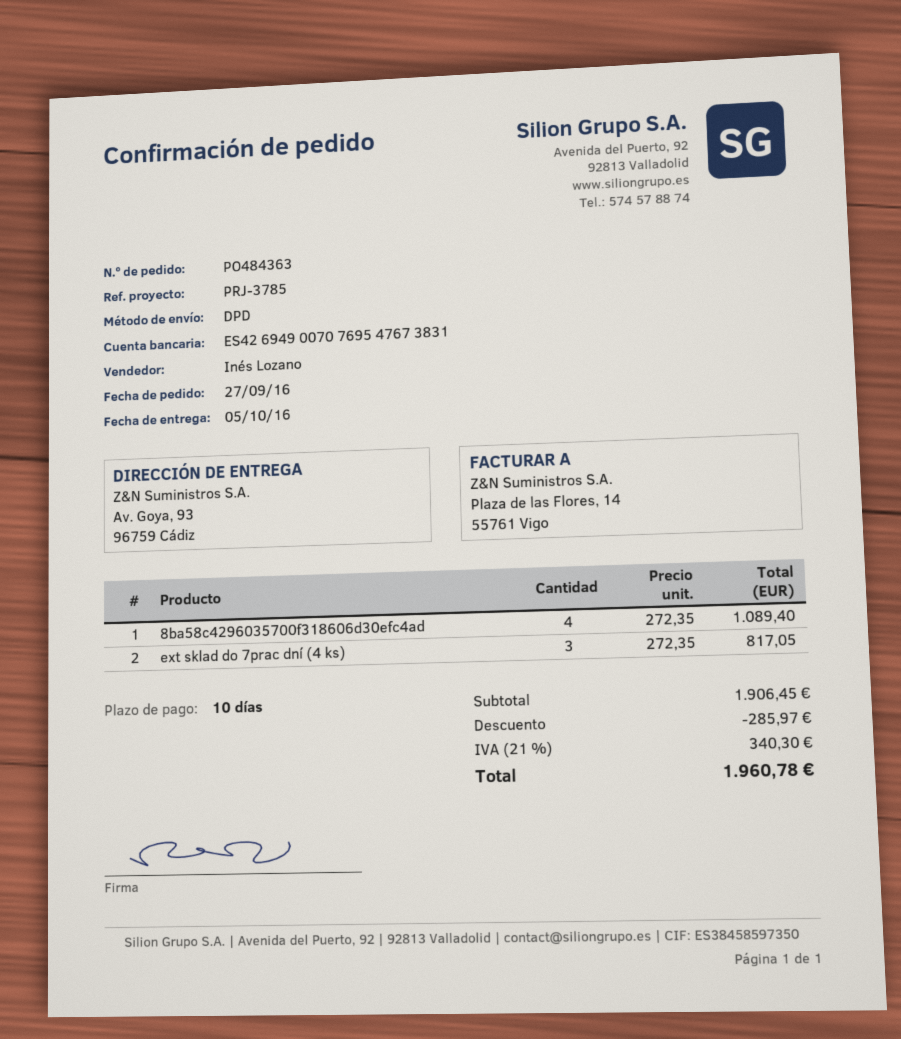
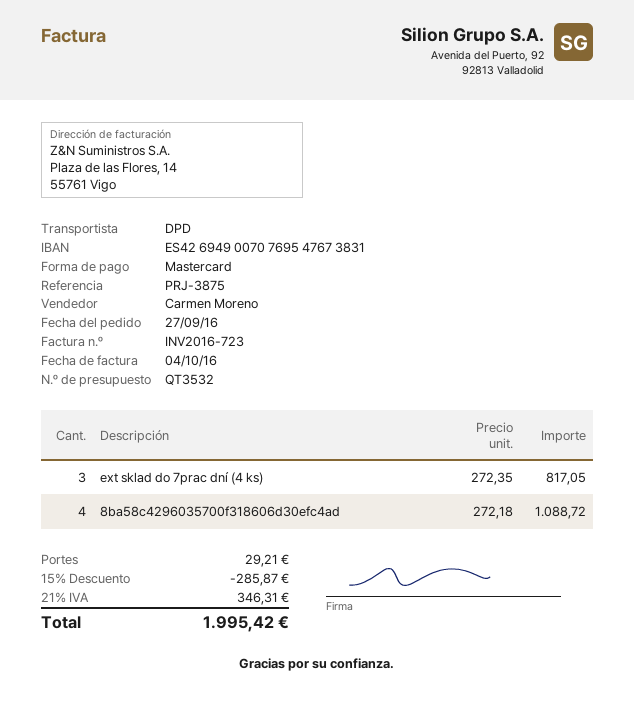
reference: PRJ-3785 -> PRJ-3875
sales rep: Inés Lozano -> Carmen Moreno
8ba58c4296035700f318606d30efc4ad: 4 x 272.35 = 1089.40 -> 4 x 272.18 = 1088.72
discount: 285.97 -> 285.87
shipping: none -> 29.21
tax: 21% = 340.30 -> 21% = 346.31
total: 1960.78 -> 1995.42

